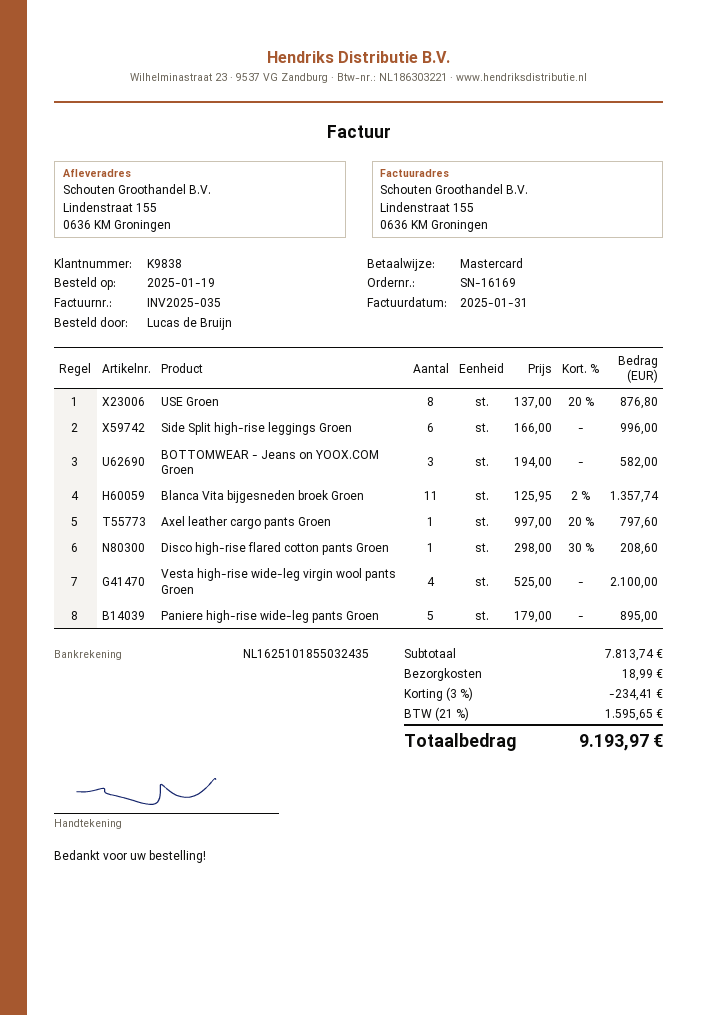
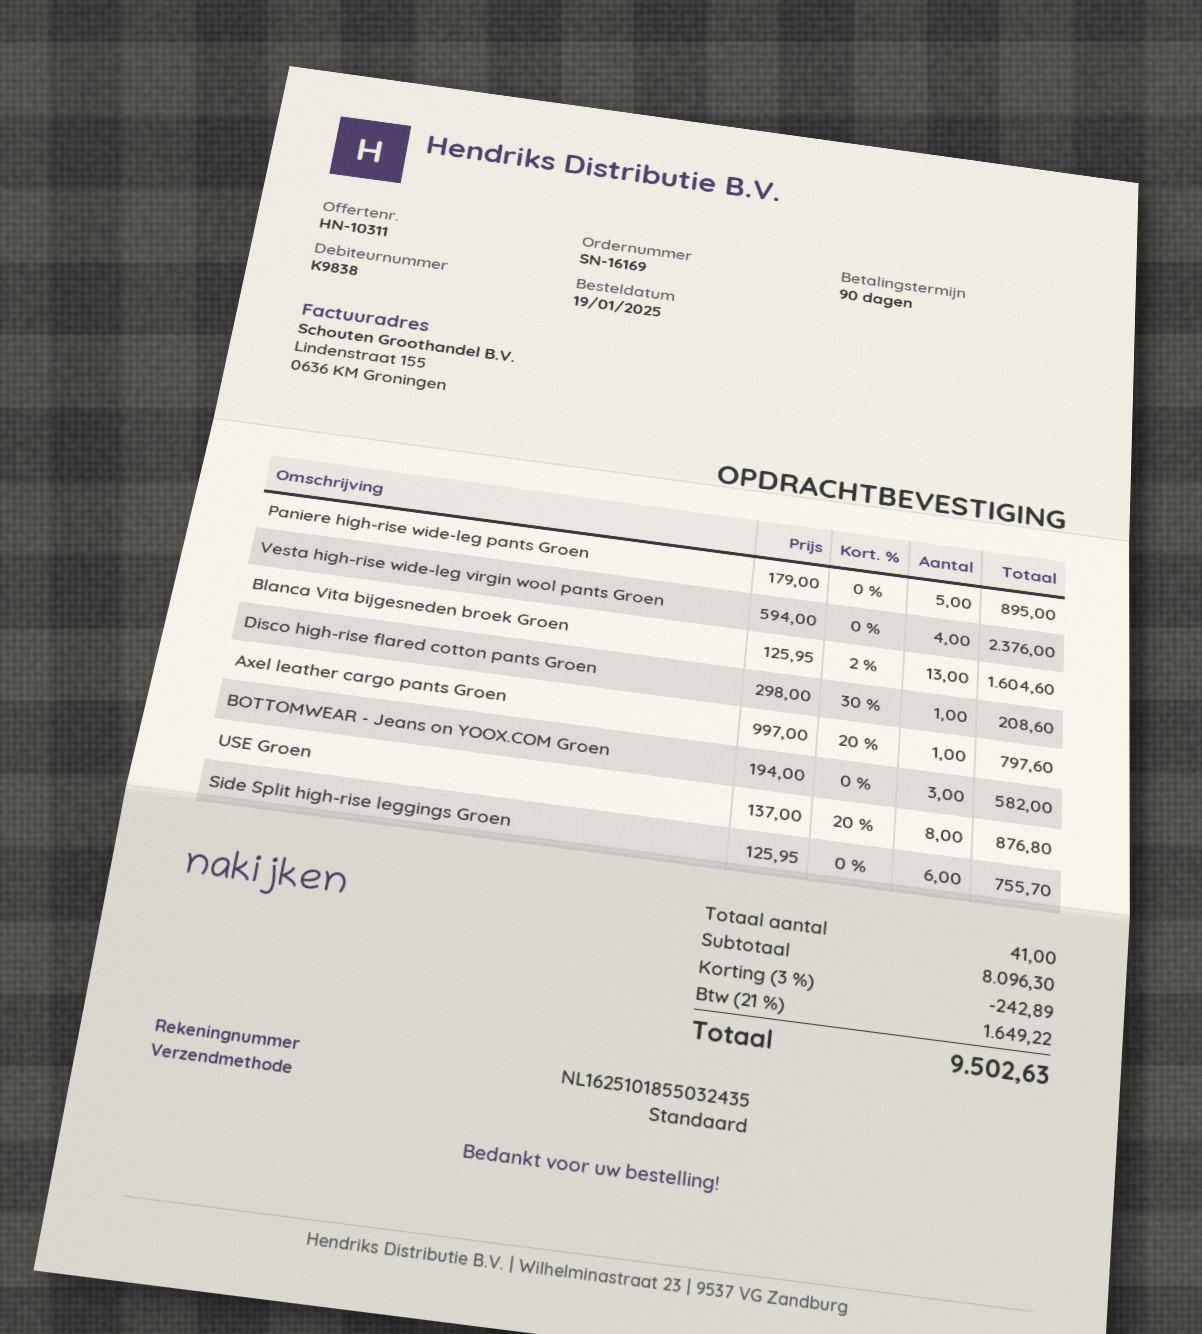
Side Split high-rise leggings Groen: 6 x 166.00 = 996.00 -> 6 x 125.95 = 755.70
Blanca Vita bijgesneden broek Groen: 11 x 125.95 - 2% = 1357.74 -> 13 x 125.95 - 2% = 1604.60
Vesta high-rise wide-leg virgin wool pants Groen: 4 x 525.00 = 2100.00 -> 4 x 594.00 = 2376.00
subtotal: 7813.74 -> 8096.30
discount: 3% = 234.41 -> 3% = 242.89
shipping: 18.99 -> none
tax: 21% = 1595.65 -> 21% = 1649.22
total: 9193.97 -> 9502.63

